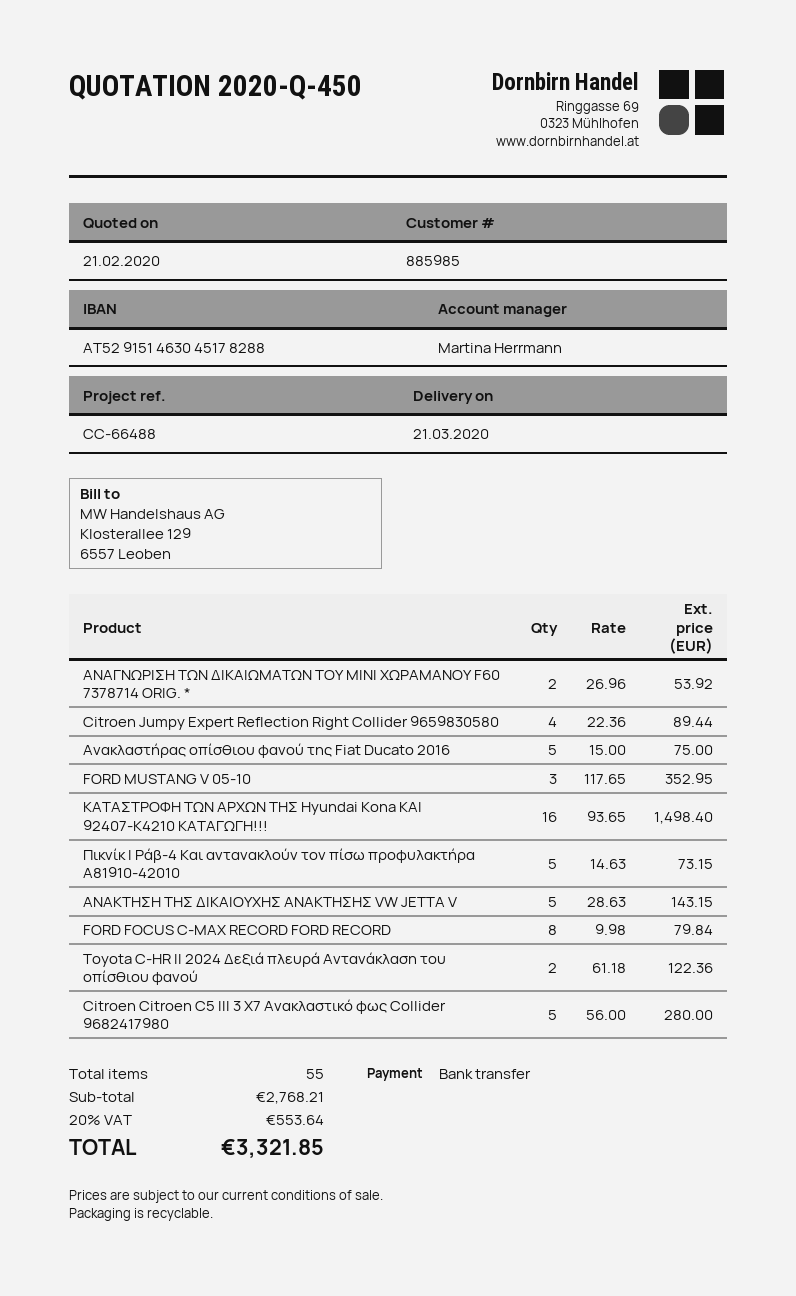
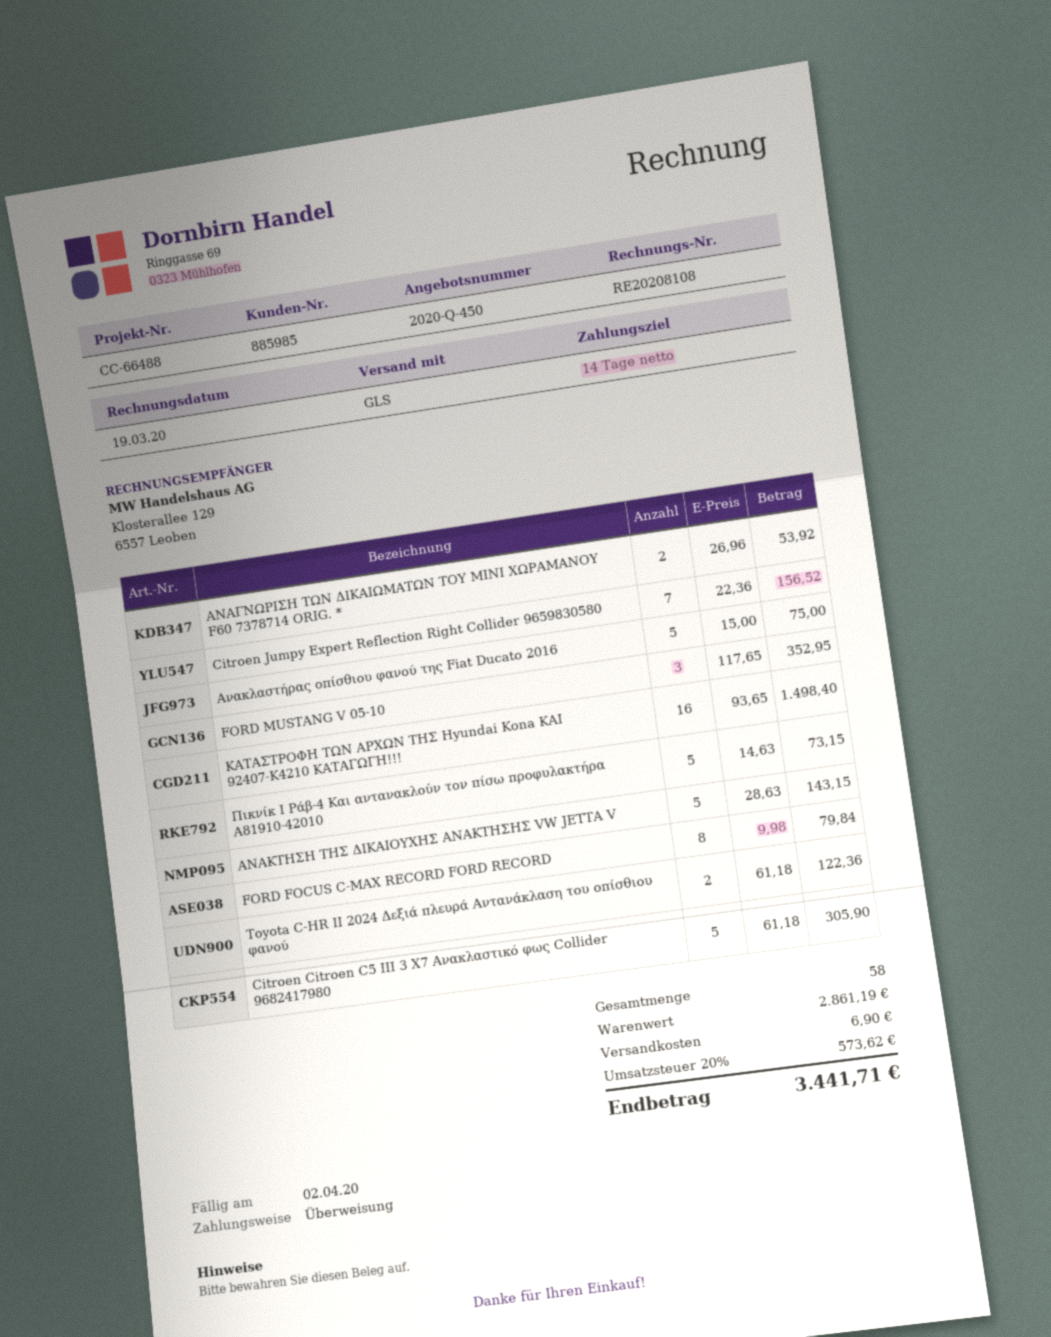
Citroen Jumpy Expert Reflection Right Collider 9659830580: 4 x 22.36 = 89.44 -> 7 x 22.36 = 156.52
Citroen Citroen C5 III 3 X7 Ανακλαστικό φως Collider 9682417980: 5 x 56.00 = 280.00 -> 5 x 61.18 = 305.90
total quantity: 55 -> 58
subtotal: 2768.21 -> 2861.19
shipping: none -> 6.90
tax: 20% = 553.64 -> 20% = 573.62
total: 3321.85 -> 3441.71

